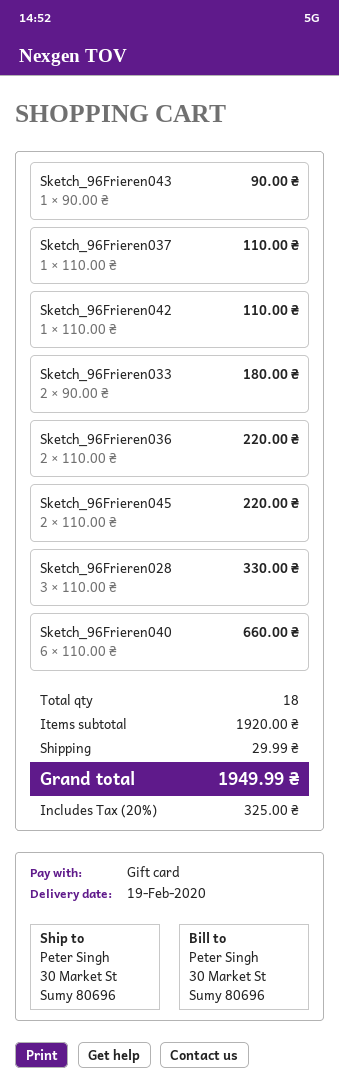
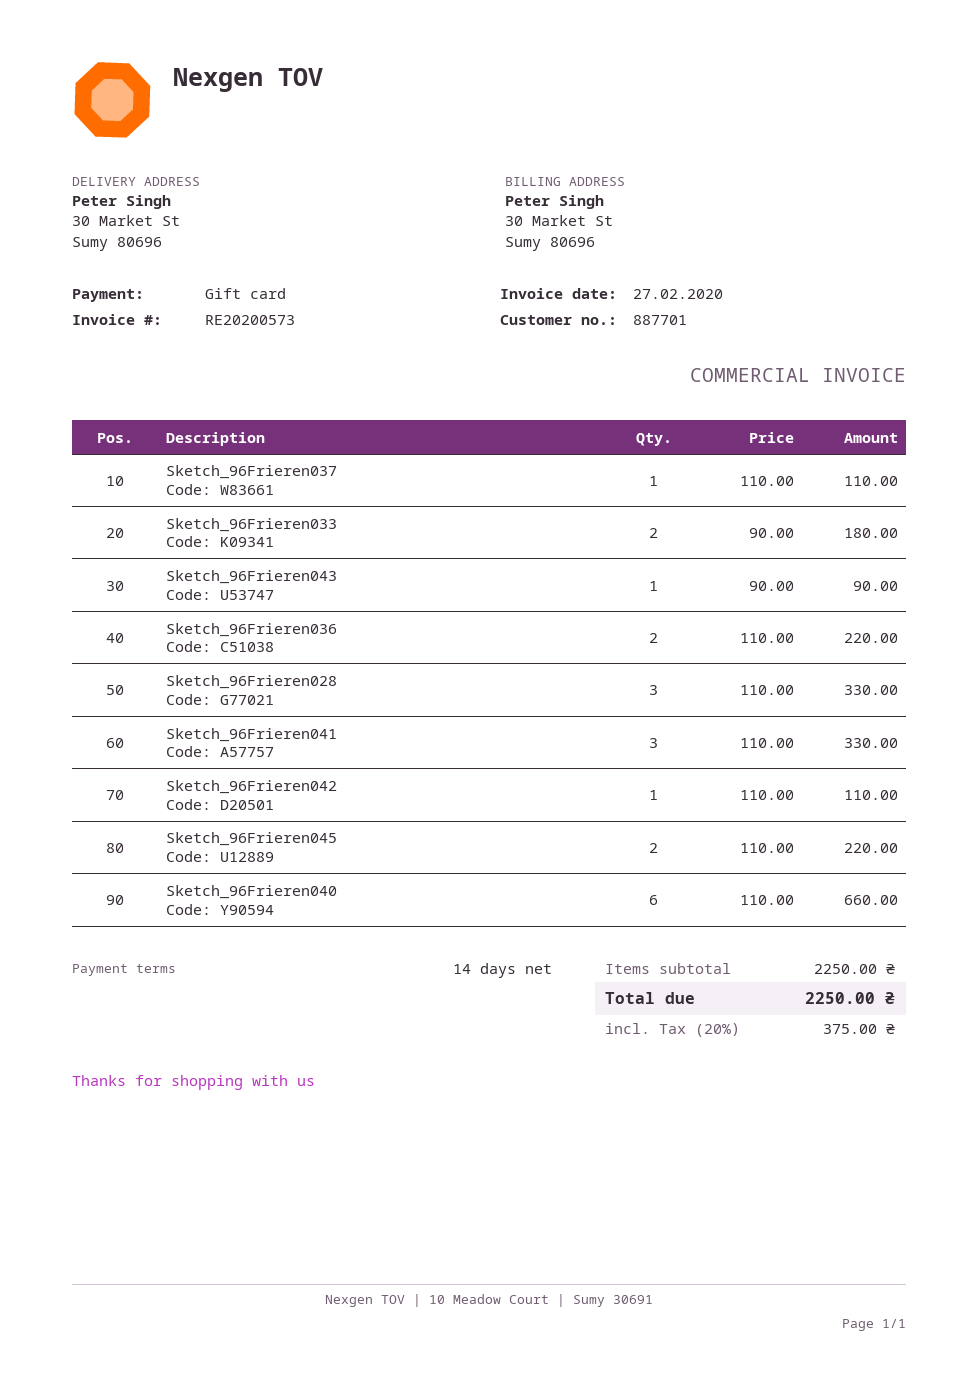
Sketch_96Frieren041: none -> 3 x 110.00 = 330.00
subtotal: 1920.00 -> 2250.00
shipping: 29.99 -> none
tax: 20% = 325.00 -> 20% = 375.00
total: 1949.99 -> 2250.00

